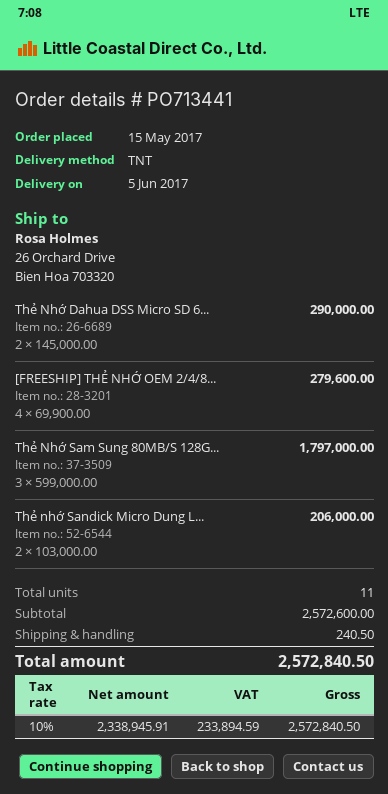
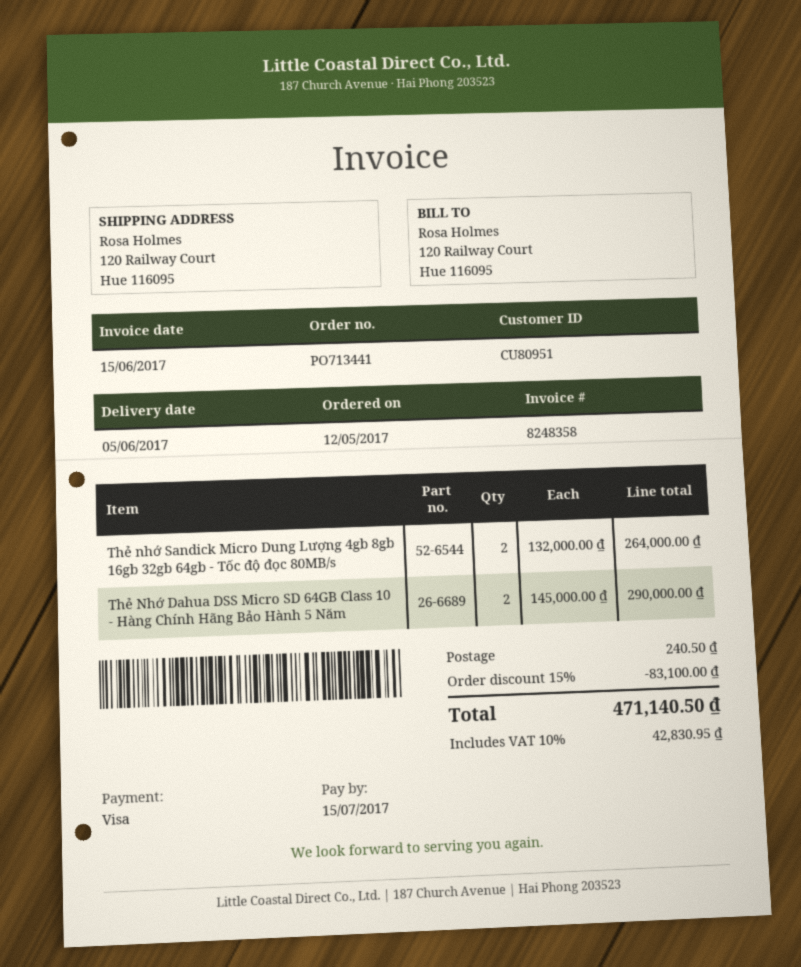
order date: 2017-05-15 -> 2017-05-12
ship to: 26 Orchard Drive, Bien Hoa 703320 -> 120 Railway Court, Hue 116095
[FREESHIP] THẺ NHỚ OEM 2/4/8...: 4 x 69900.00 = 279600.00 -> none
Thẻ Nhớ Sam Sung 80MB/S 128G...: 3 x 599000.00 = 1797000.00 -> none
Thẻ nhớ Sandick Micro Dung L...: 2 x 103000.00 = 206000.00 -> 2 x 132000.00 = 264000.00
discount: none -> 15% = 83100.00
tax: 10% = 233894.59 -> 10% = 42830.95
total: 2572840.50 -> 471140.50

